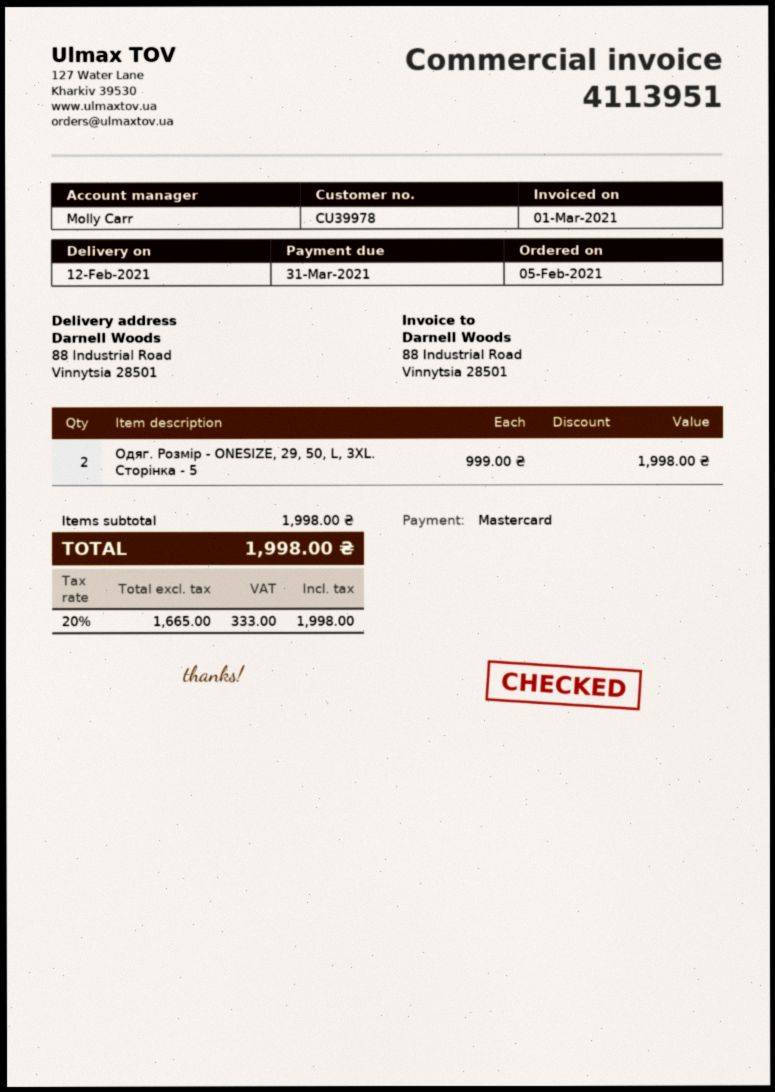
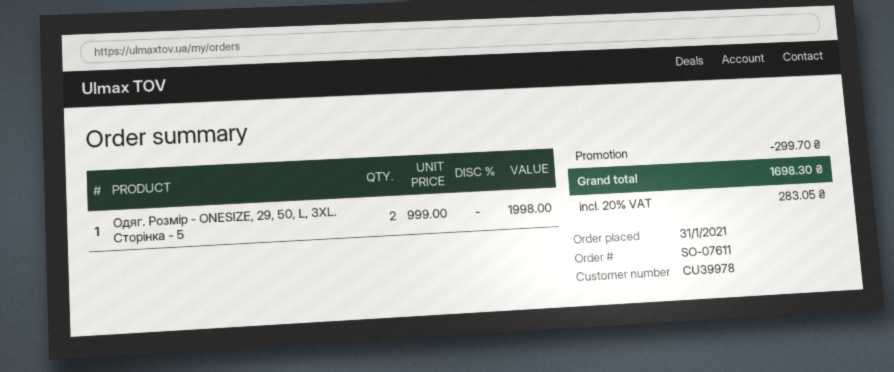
order date: 2021-02-05 -> 2021-01-31
discount: none -> 299.70
tax: 20% = 333.00 -> 20% = 283.05
total: 1998.00 -> 1698.30

